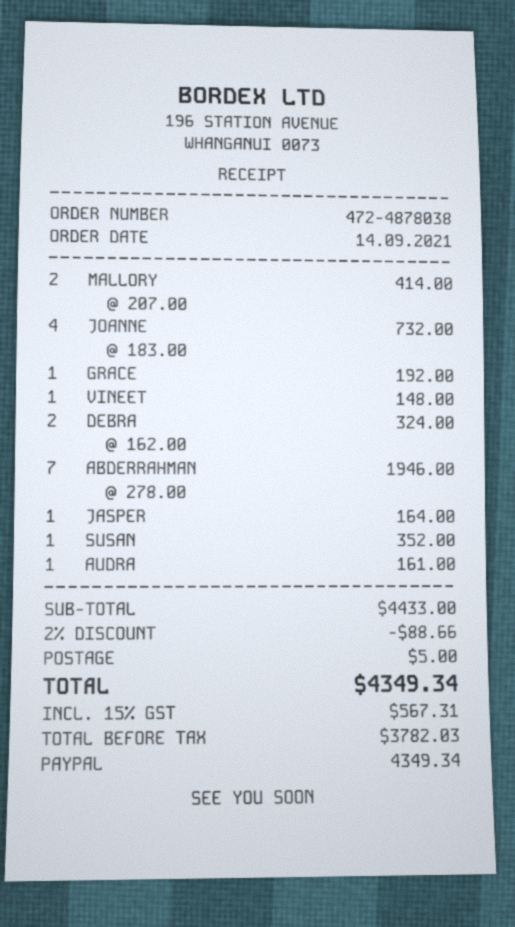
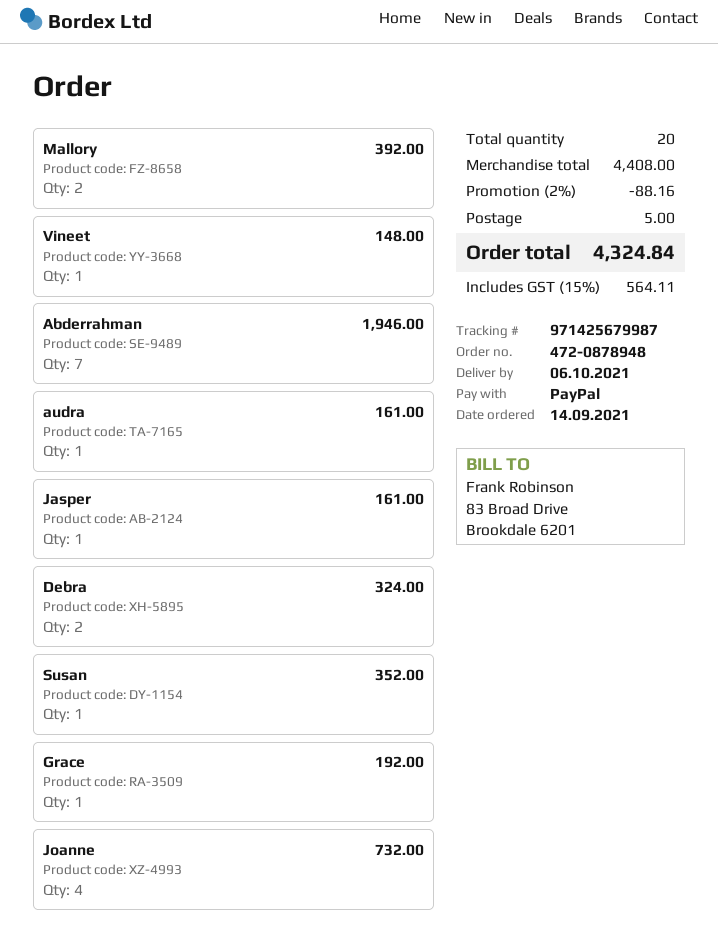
order number: 472-4878038 -> 472-0878948
MALLORY: 2 for 414.00 -> 2 for 392.00
JASPER: 1 for 164.00 -> 1 for 161.00
subtotal: 4433.00 -> 4408.00
discount: 2% = 88.66 -> 2% = 88.16
tax: 15% = 567.31 -> 15% = 564.11
total: 4349.34 -> 4324.84

